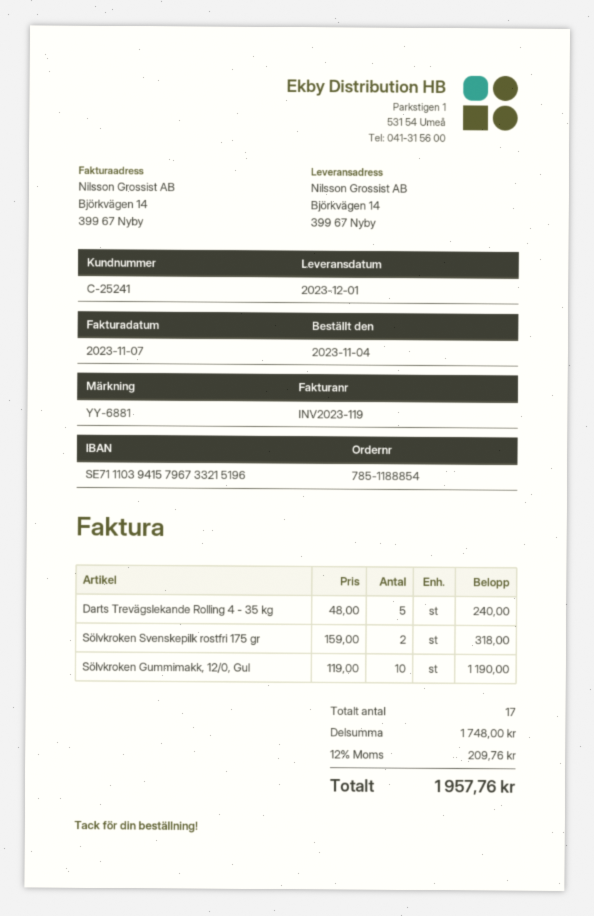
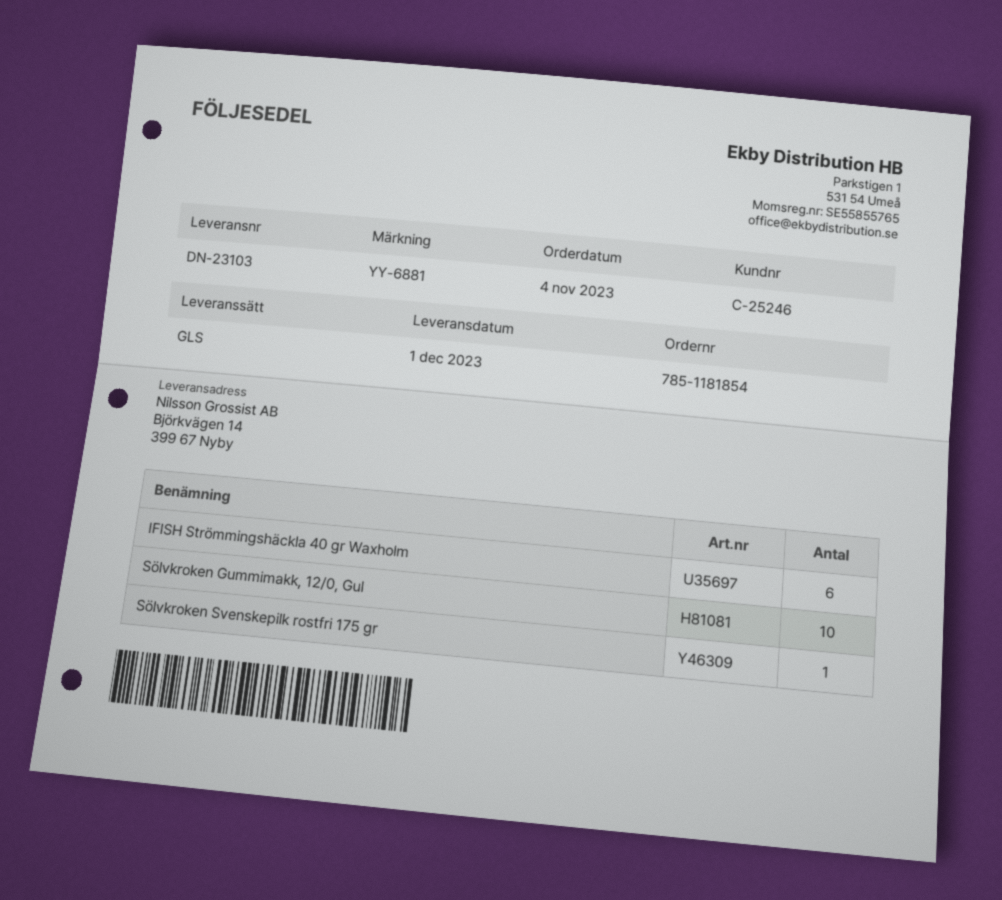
order number: 785-1188854 -> 785-1181854
customer number: C-25241 -> C-25246
Darts Trevägslekande Rolling 4 - 35 kg: 5 -> none
Sölvkroken Svenskepilk rostfri 175 gr: 2 -> 1
IFISH Strömmingshäckla 40 gr Waxholm: none -> 6

